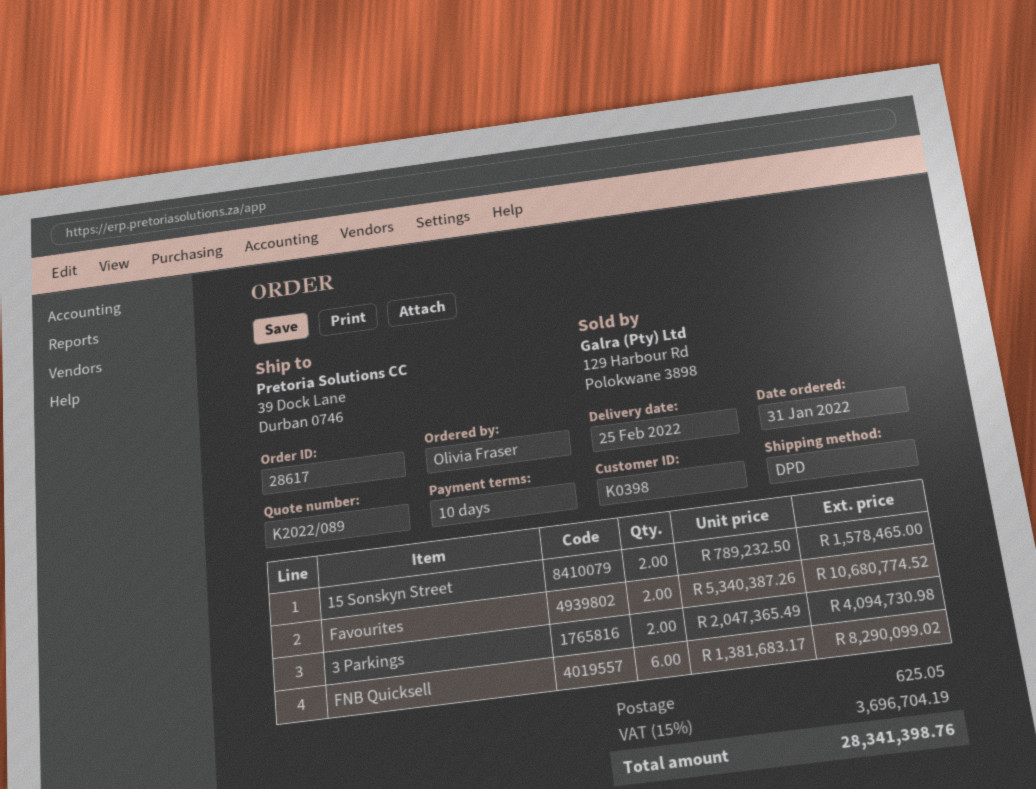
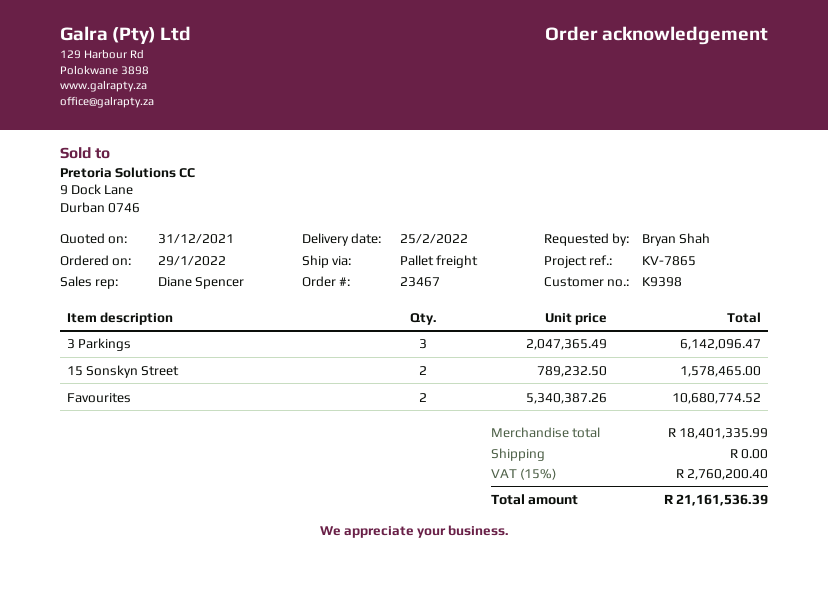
order number: 28617 -> 23467
order date: 2022-01-31 -> 2022-01-29
customer number: K0398 -> K9398
ordered by: Olivia Fraser -> Bryan Shah
shipping method: DPD -> pallet freight
3 Parkings: 2 x 2047365.49 = 4094730.98 -> 3 x 2047365.49 = 6142096.47
FNB Quicksell: 6 x 1381683.17 = 8290099.02 -> none
shipping: 625.05 -> 0.00
tax: 15% = 3696704.19 -> 15% = 2760200.40
total: 28341398.76 -> 21161536.39

